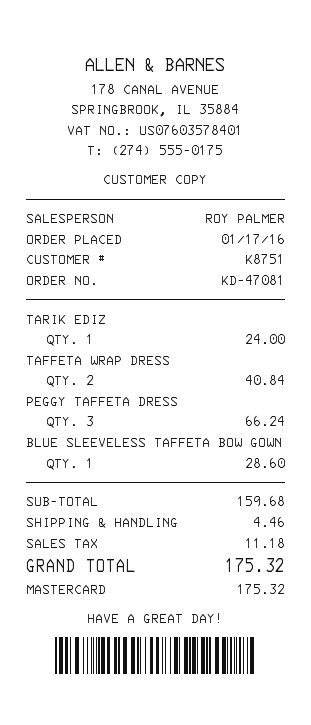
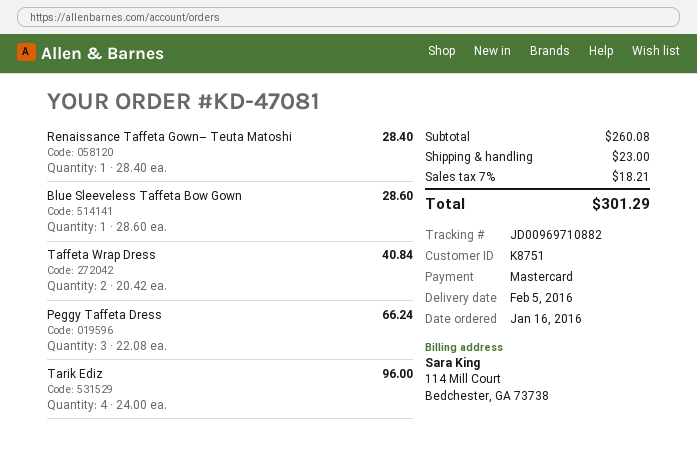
order date: 2016-01-17 -> 2016-01-16
TARIK EDIZ: 1 for 24.00 -> 4 for 96.00
Renaissance Taffeta Gown– Teuta Matoshi: none -> 1 for 28.40
subtotal: 159.68 -> 260.08
shipping: 4.46 -> 23.00
tax: 11.18 -> 18.21
total: 175.32 -> 301.29

